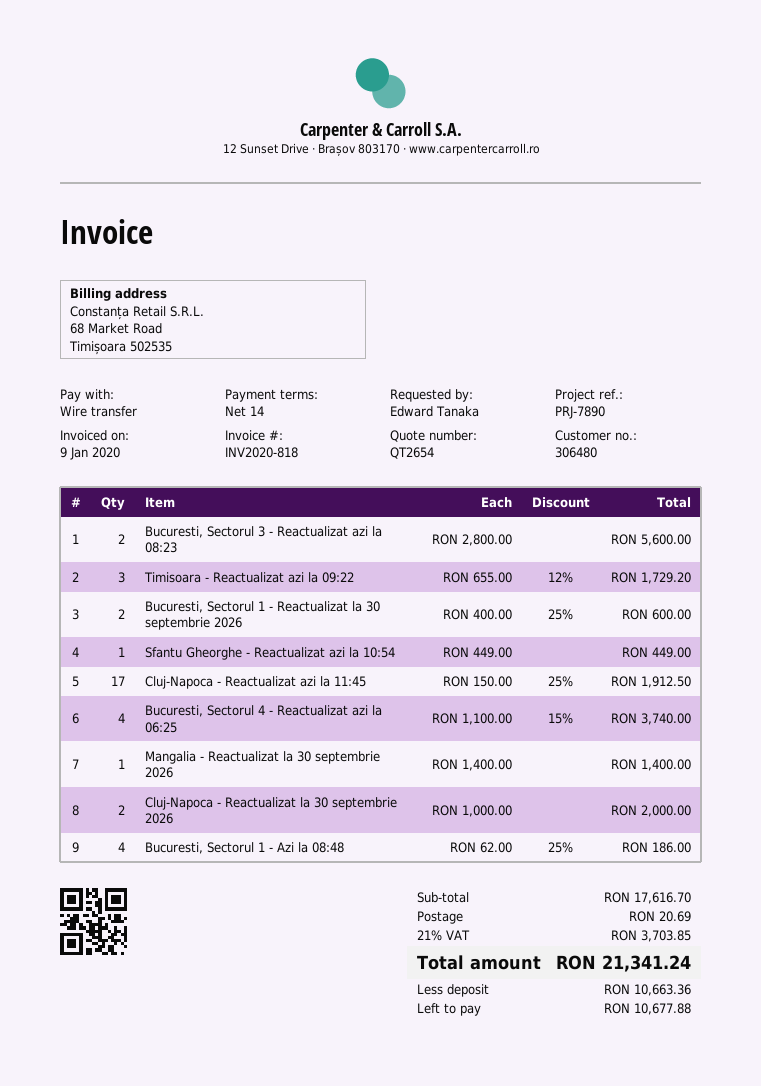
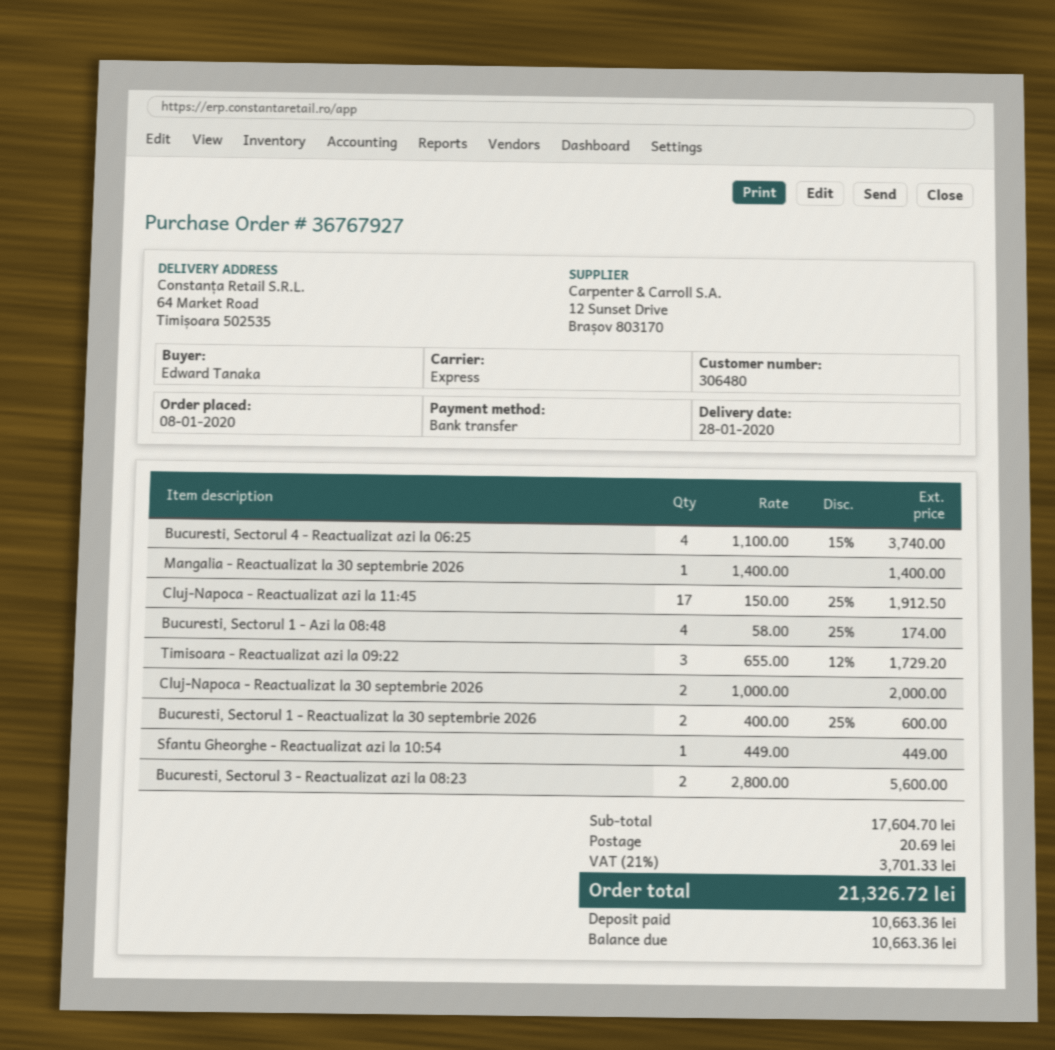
Bucuresti, Sectorul 1 - Azi la 08:48: 4 x 62.00 - 25% = 186.00 -> 4 x 58.00 - 25% = 174.00
subtotal: 17616.70 -> 17604.70
tax: 21% = 3703.85 -> 21% = 3701.33
total: 21341.24 -> 21326.72
balance: 10677.88 -> 10663.36

